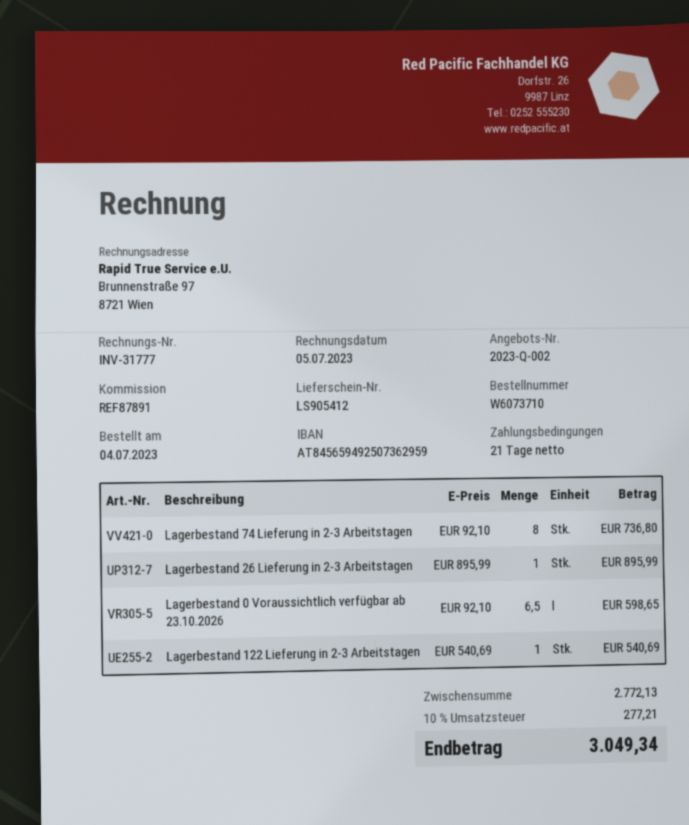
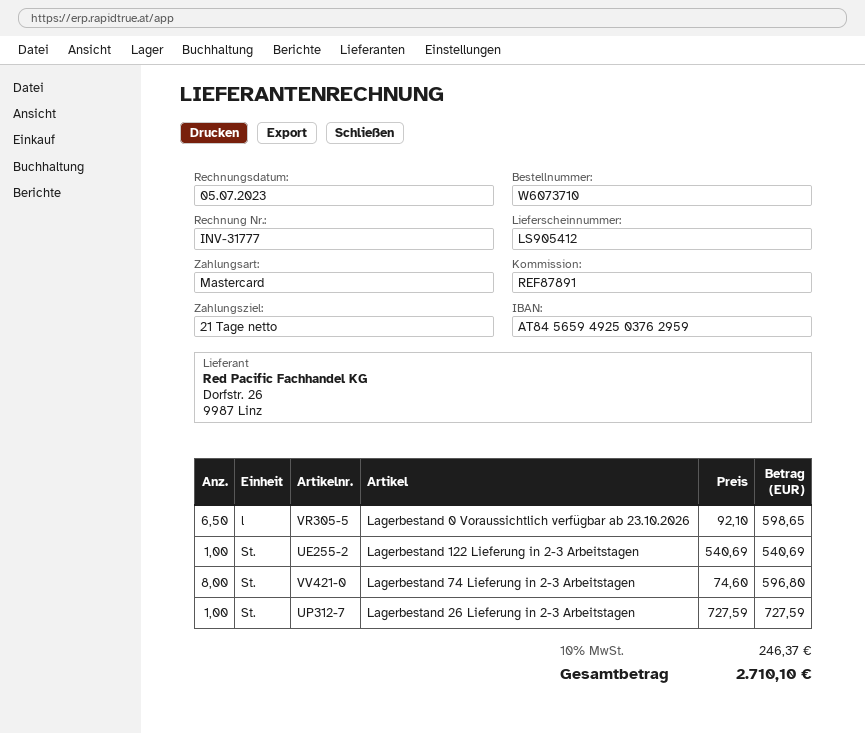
bank account: AT845659492507362959 -> AT845659492503762959
Lagerbestand 74 Lieferung in 2-3 Arbeitstagen: 8 x 92.10 = 736.80 -> 8 x 74.60 = 596.80
Lagerbestand 26 Lieferung in 2-3 Arbeitstagen: 1 x 895.99 = 895.99 -> 1 x 727.59 = 727.59
tax: 10% = 277.21 -> 10% = 246.37
total: 3049.34 -> 2710.10

